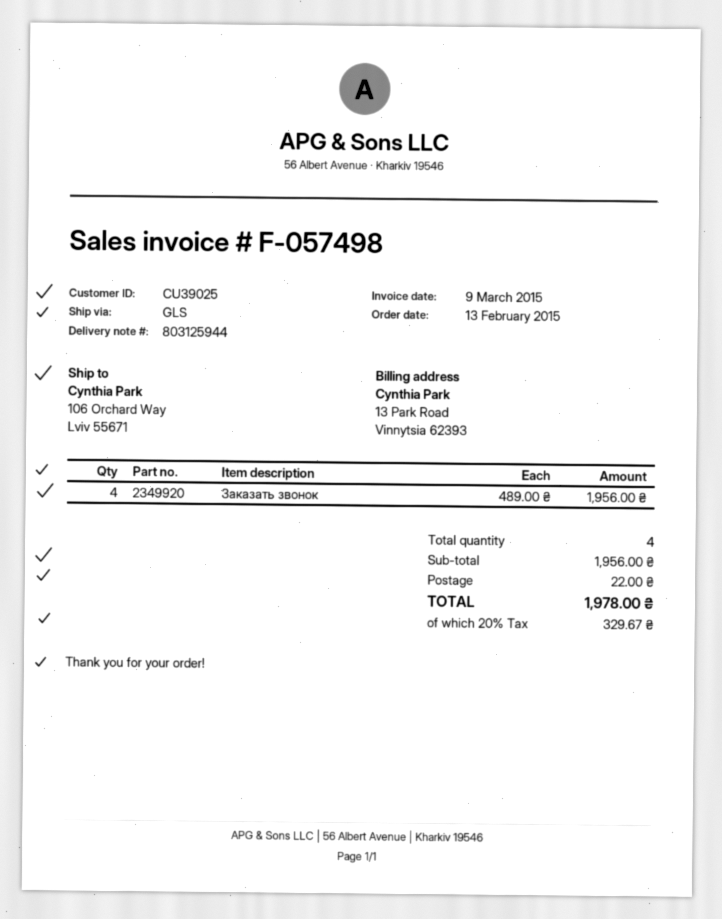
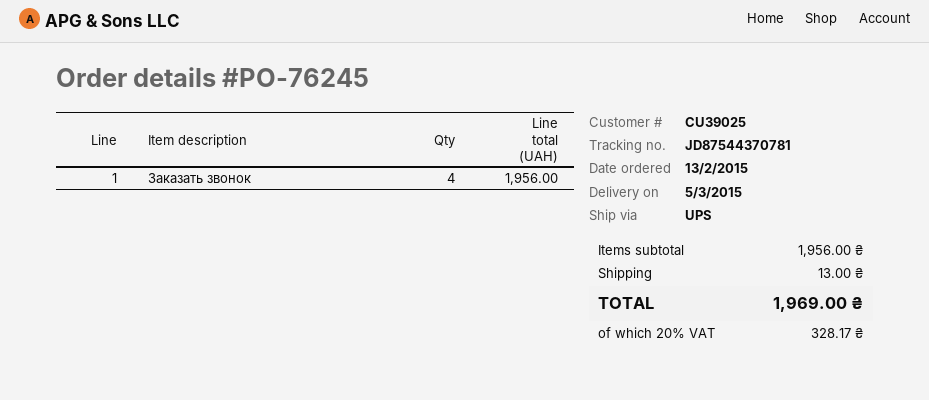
shipping method: GLS -> UPS
shipping: 22.00 -> 13.00
tax: 20% = 329.67 -> 20% = 328.17
total: 1978.00 -> 1969.00

